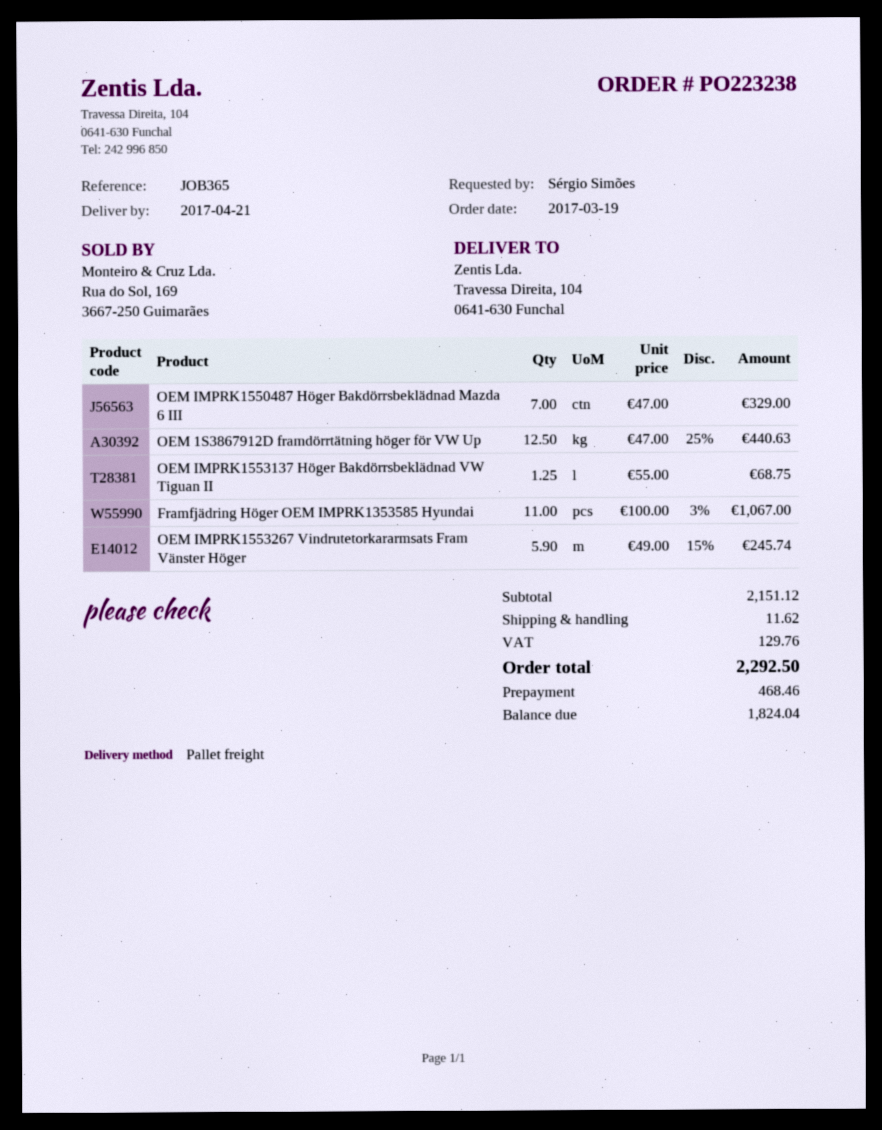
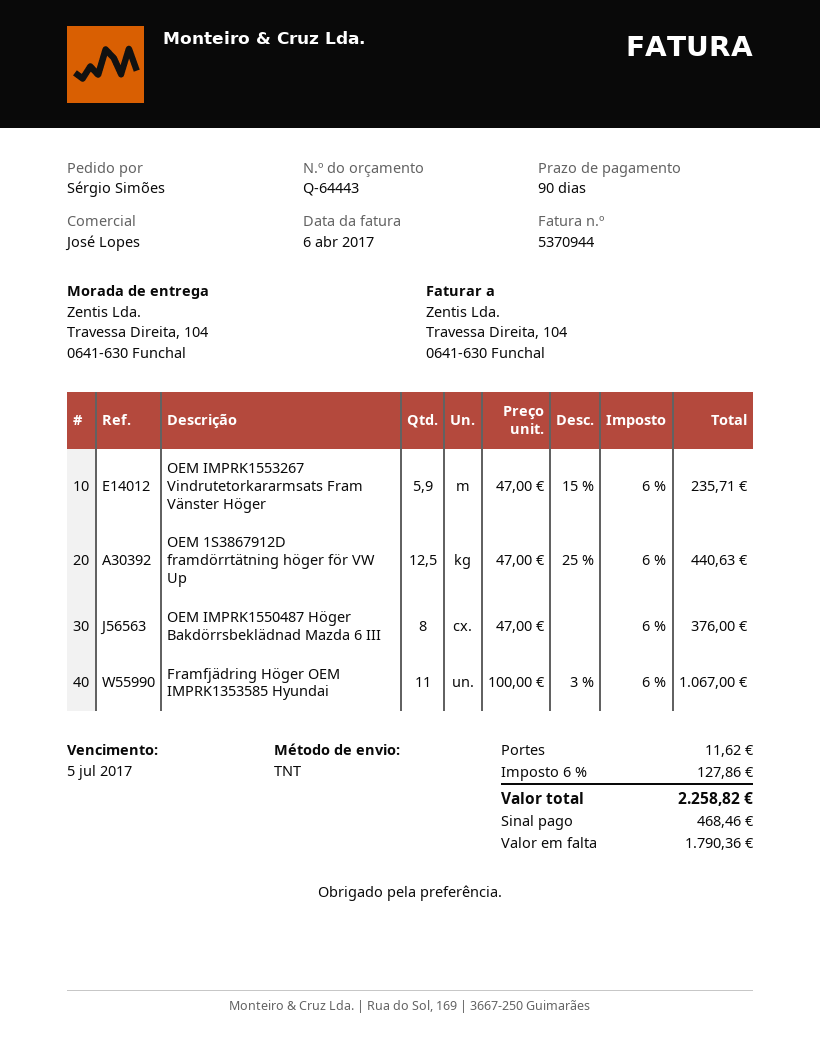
shipping method: pallet freight -> TNT
OEM IMPRK1550487 Höger Bakdörrsbeklädnad Mazda 6 III: 7 x 47.00 = 329.00 -> 8 x 47.00 = 376.00
OEM IMPRK1553137 Höger Bakdörrsbeklädnad VW Tiguan II: 1.25 x 55.00 = 68.75 -> none
OEM IMPRK1553267 Vindrutetorkararmsats Fram Vänster Höger: 5.9 x 49.00 - 15% = 245.74 -> 5.9 x 47.00 - 15% = 235.71
tax: 129.76 -> 127.86
total: 2292.50 -> 2258.82
balance: 1824.04 -> 1790.36

